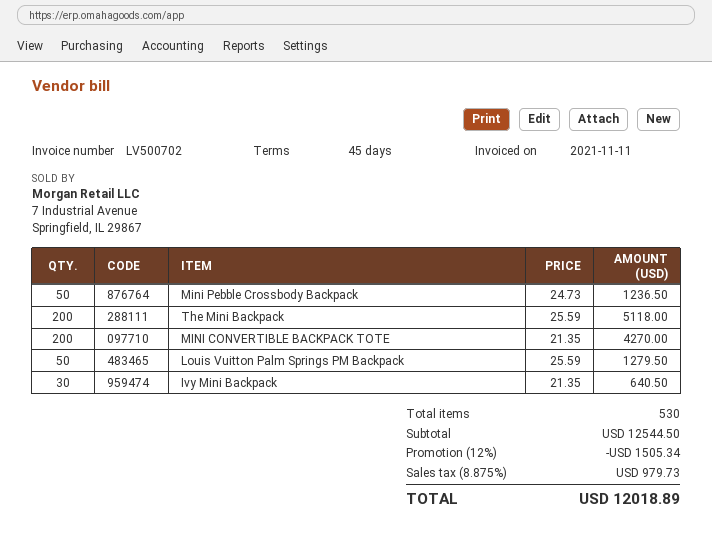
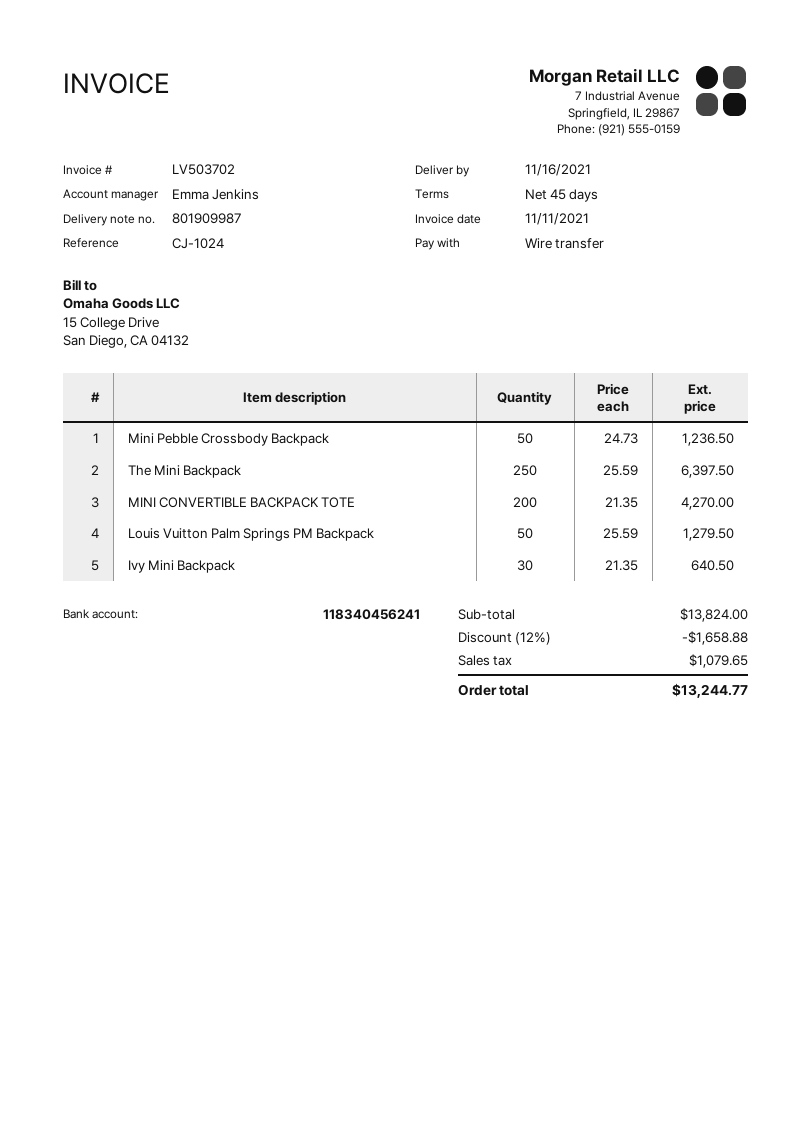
invoice number: LV500702 -> LV503702
The Mini Backpack: 200 x 25.59 = 5118.00 -> 250 x 25.59 = 6397.50
subtotal: 12544.50 -> 13824.00
discount: 12% = 1505.34 -> 12% = 1658.88
tax: 979.73 -> 1079.65
total: 12018.89 -> 13244.77

